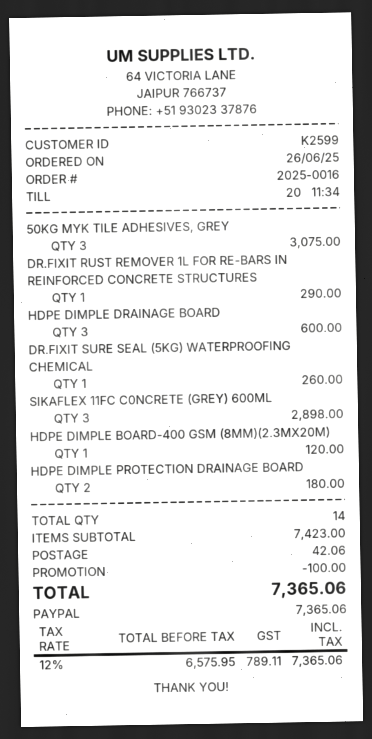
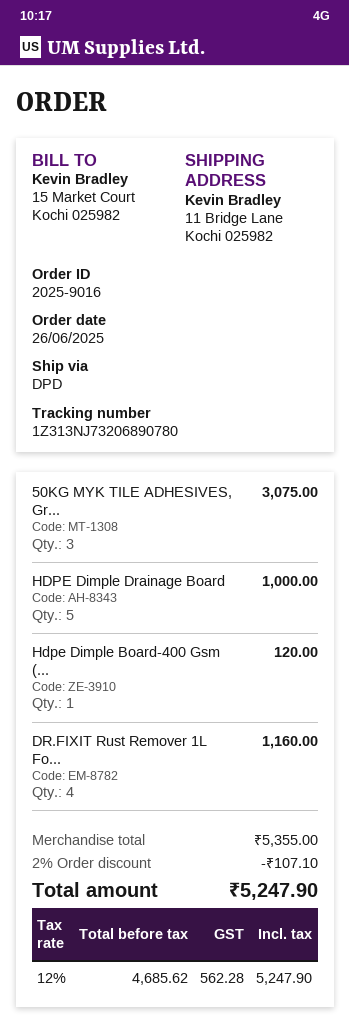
order number: 2025-0016 -> 2025-9016
DR.FIXIT RUST REMOVER 1L FOR RE-BARS IN REINFORCED CONCRETE STRUCTURES: 1 for 290.00 -> 4 for 1160.00
HDPE DIMPLE DRAINAGE BOARD: 3 for 600.00 -> 5 for 1000.00
DR.FIXIT SURE SEAL (5KG) WATERPROOFING CHEMICAL: 1 for 260.00 -> none
SIKAFLEX 11FC C0NCRETE (GREY) 600ML: 3 for 2898.00 -> none
HDPE DIMPLE PROTECTION DRAINAGE BOARD: 2 for 180.00 -> none
subtotal: 7423.00 -> 5355.00
discount: 100.00 -> 107.10
shipping: 42.06 -> none
net: 6575.95 -> 4685.62
tax: 12% = 789.11 -> 12% = 562.28
total: 7365.06 -> 5247.90

